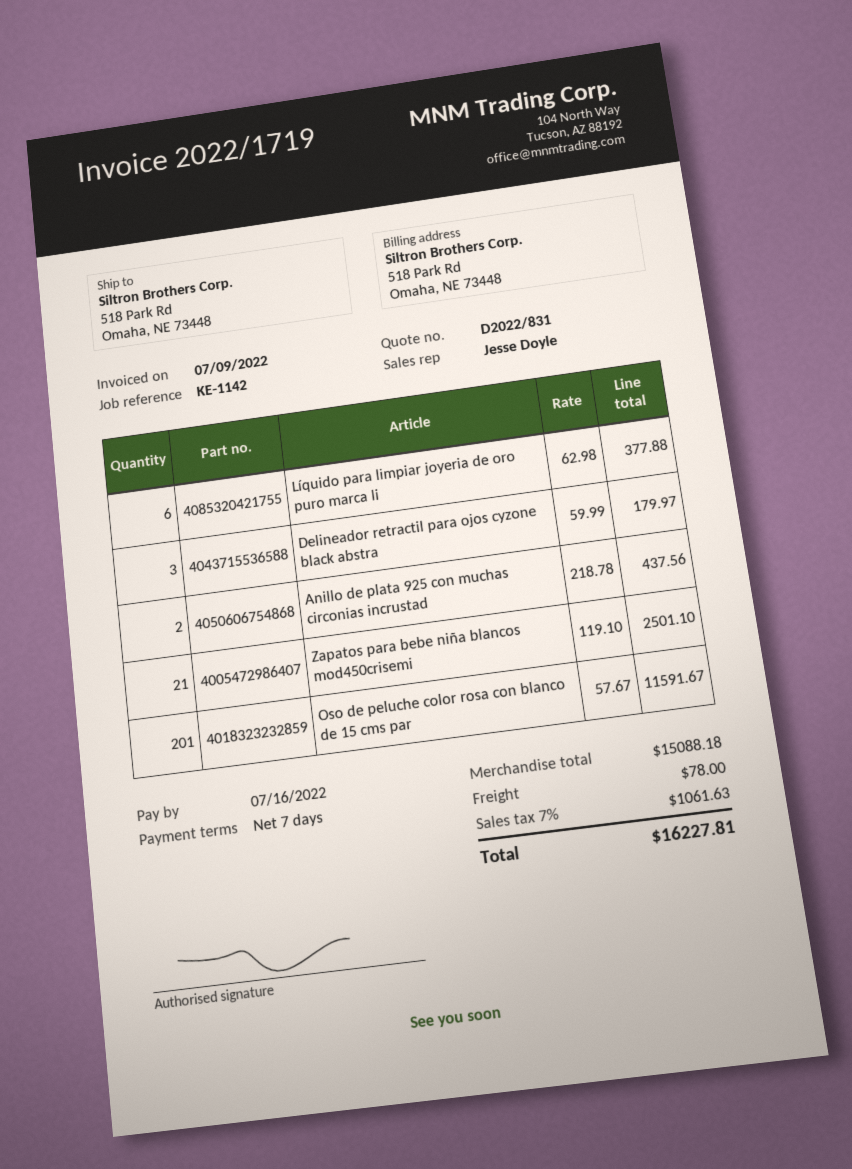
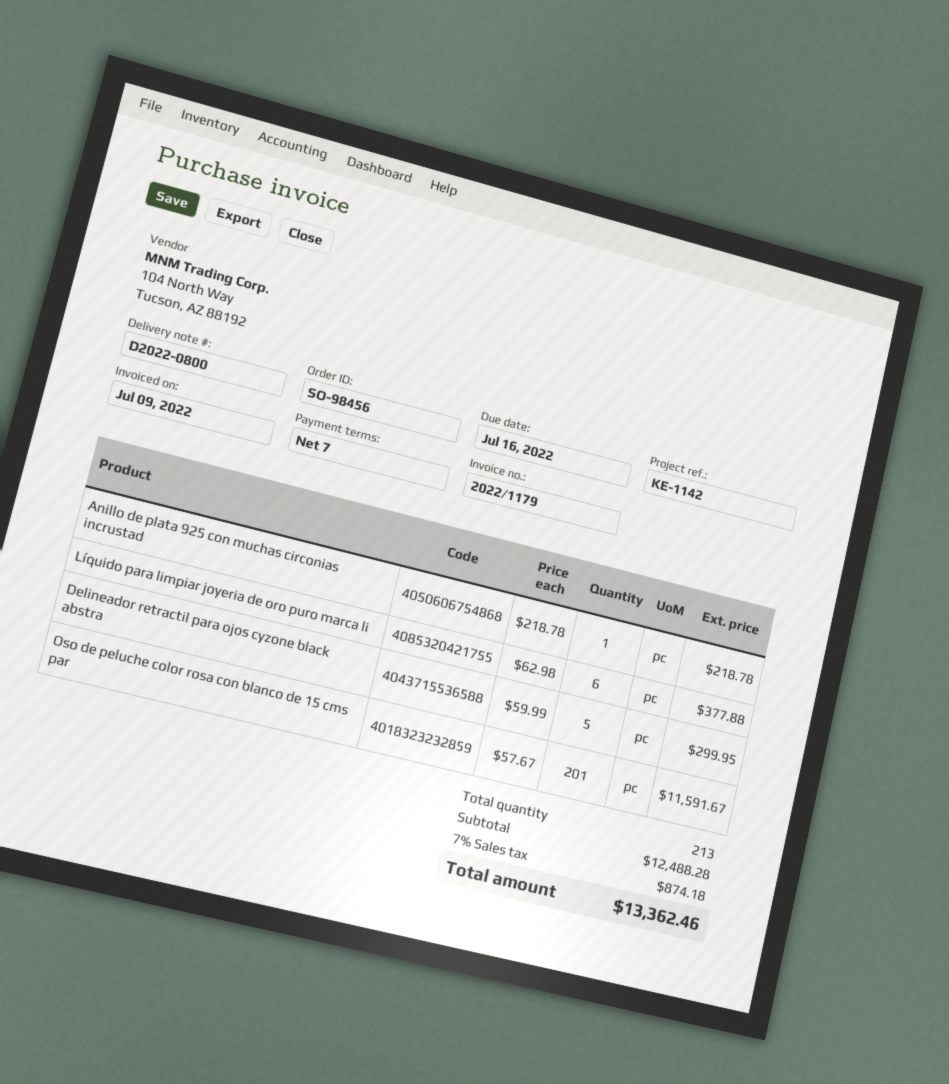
invoice number: 2022/1719 -> 2022/1179
Delineador retractil para ojos cyzone black abstra: 3 x 59.99 = 179.97 -> 5 x 59.99 = 299.95
Anillo de plata 925 con muchas circonias incrustad: 2 x 218.78 = 437.56 -> 1 x 218.78 = 218.78
Zapatos para bebe niña blancos mod450crisemi: 21 x 119.10 = 2501.10 -> none
subtotal: 15088.18 -> 12488.28
shipping: 78.00 -> none
tax: 7% = 1061.63 -> 7% = 874.18
total: 16227.81 -> 13362.46

